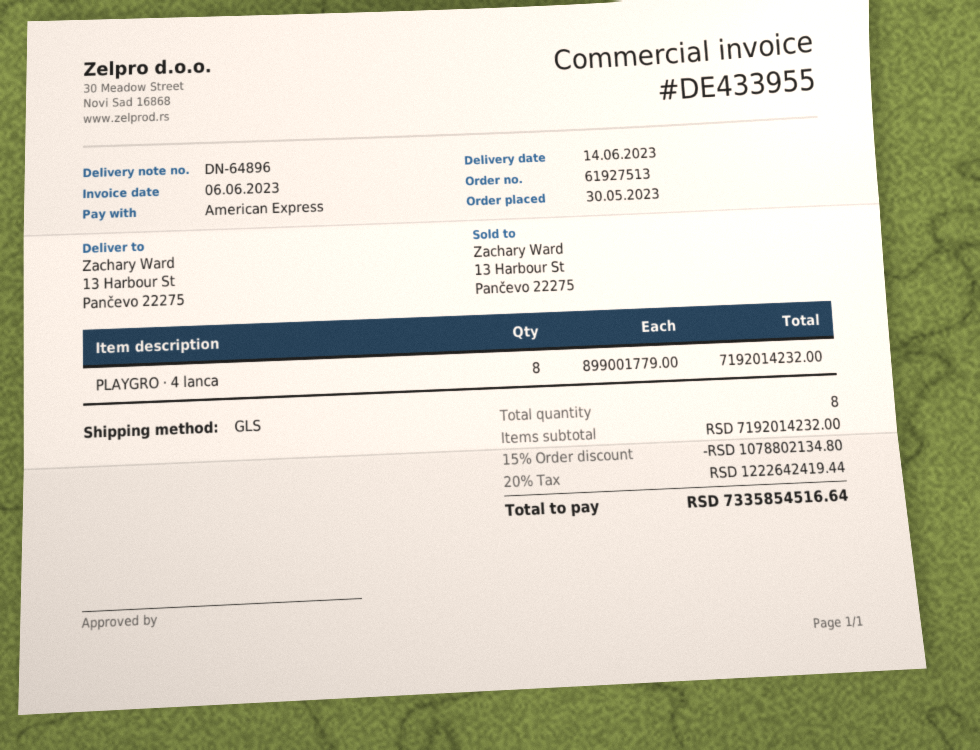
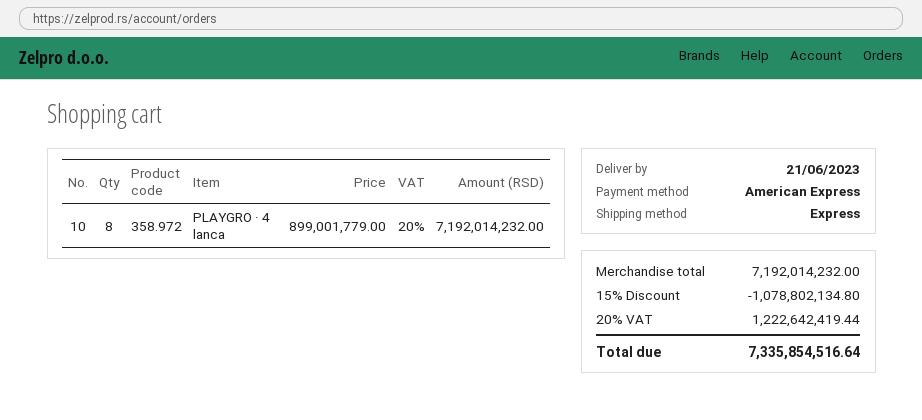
delivery date: 2023-06-14 -> 2023-06-21
shipping method: GLS -> express

